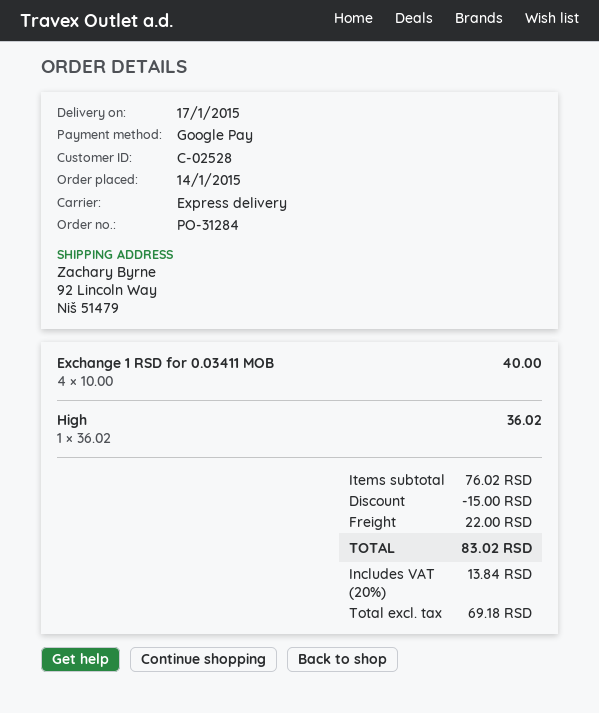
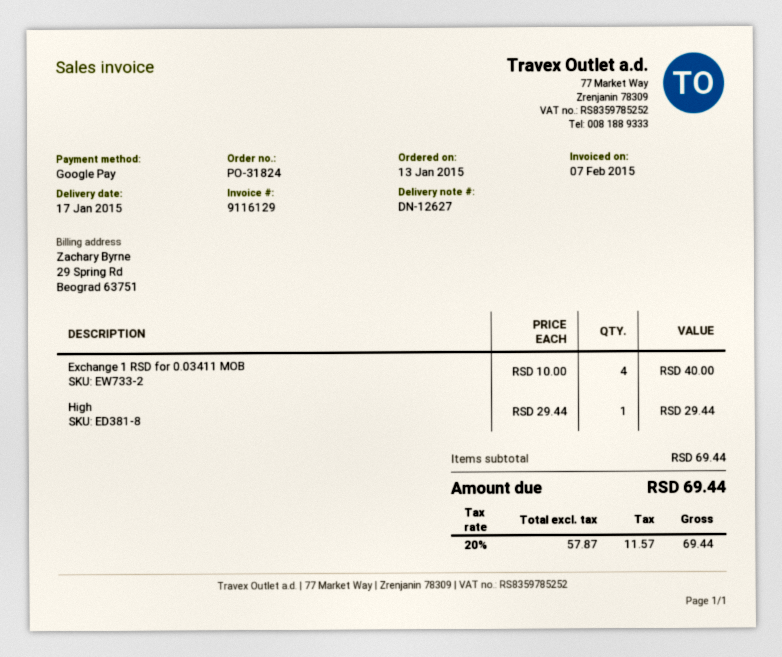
order number: PO-31284 -> PO-31824
order date: 2015-01-14 -> 2015-01-13
High: 1 x 36.02 = 36.02 -> 1 x 29.44 = 29.44
subtotal: 76.02 -> 69.44
discount: 15.00 -> none
shipping: 22.00 -> none
net: 69.18 -> 57.87
tax: 20% = 13.84 -> 20% = 11.57
total: 83.02 -> 69.44

